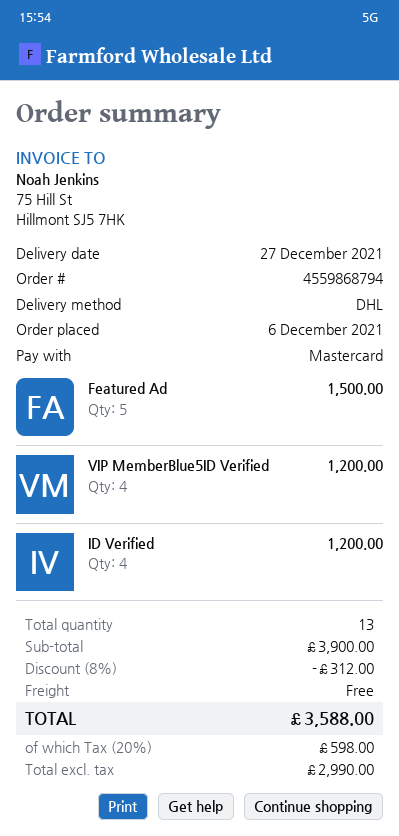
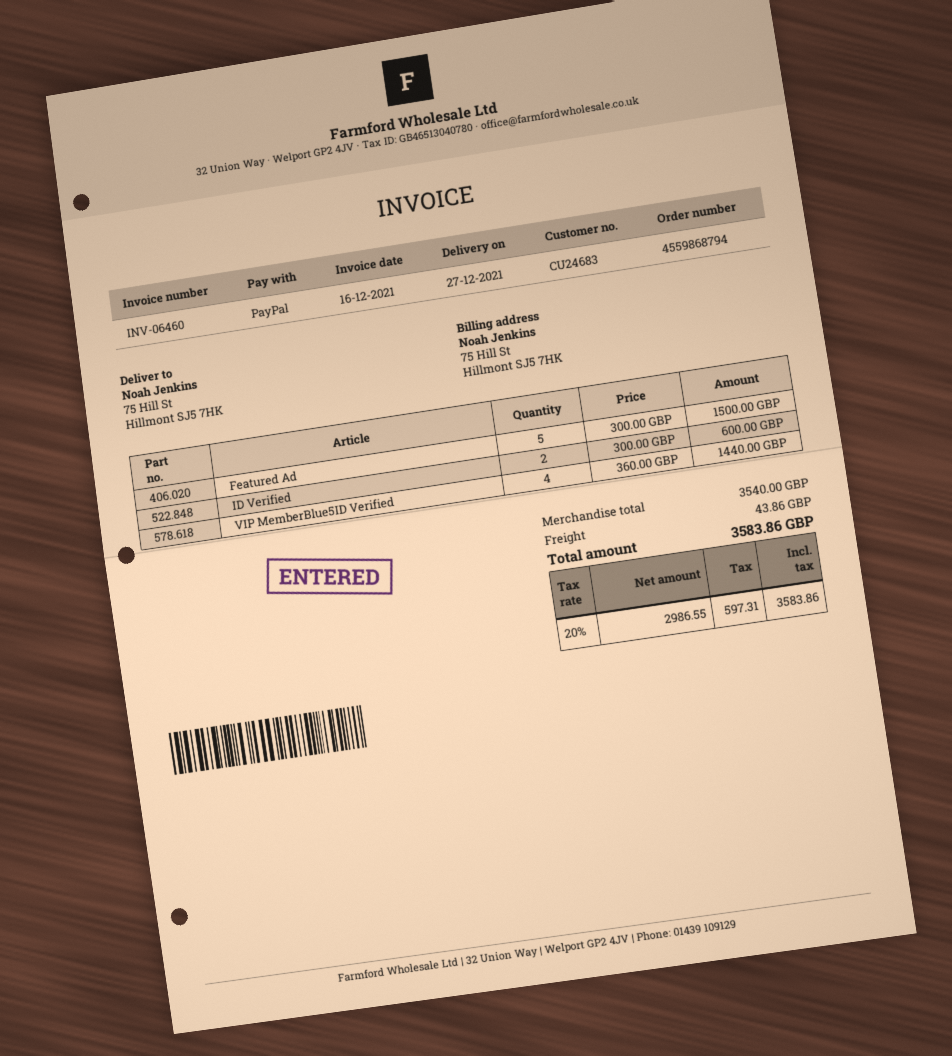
payment method: Mastercard -> PayPal
VIP MemberBlue5ID Verified: 4 for 1200.00 -> 4 for 1440.00
ID Verified: 4 for 1200.00 -> 2 for 600.00
subtotal: 3900.00 -> 3540.00
discount: 8% = 312.00 -> none
shipping: 0.00 -> 43.86
net: 2990.00 -> 2986.55
tax: 20% = 598.00 -> 20% = 597.31
total: 3588.00 -> 3583.86

